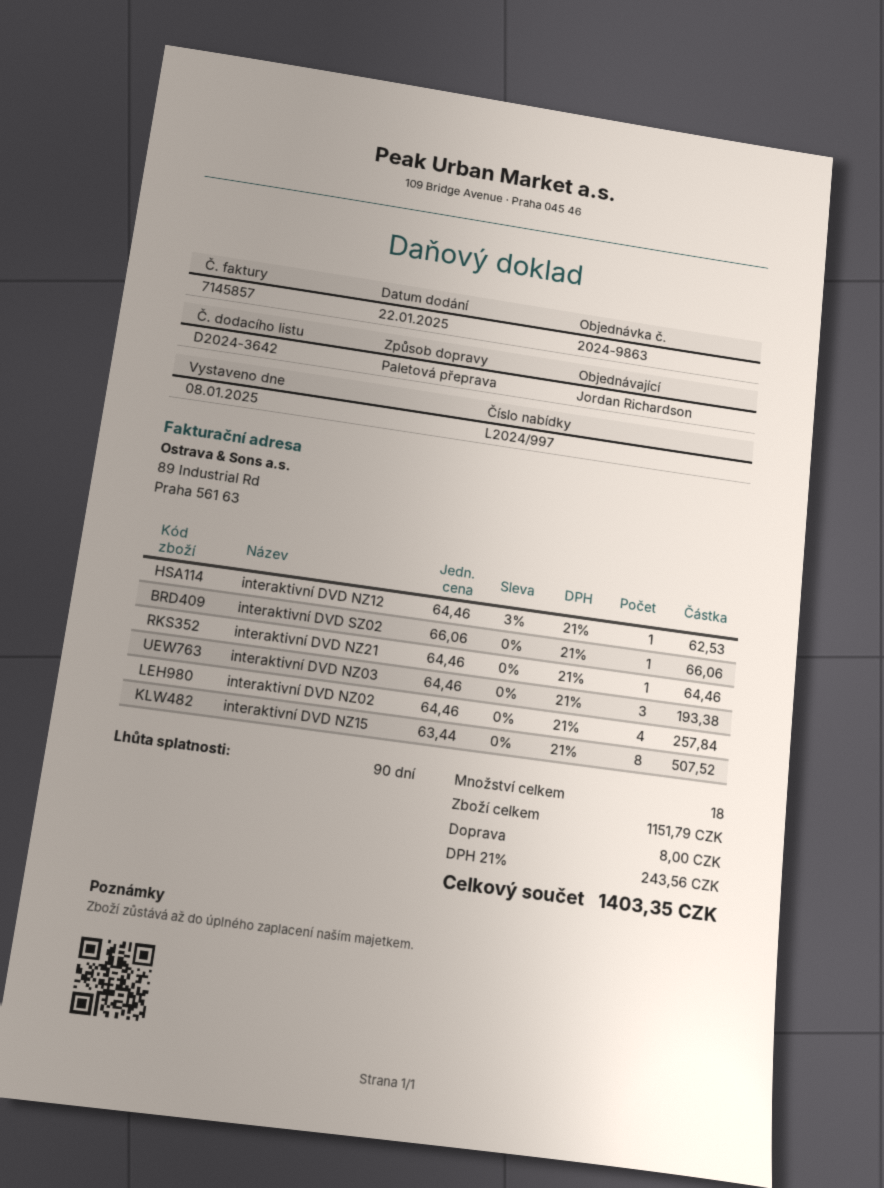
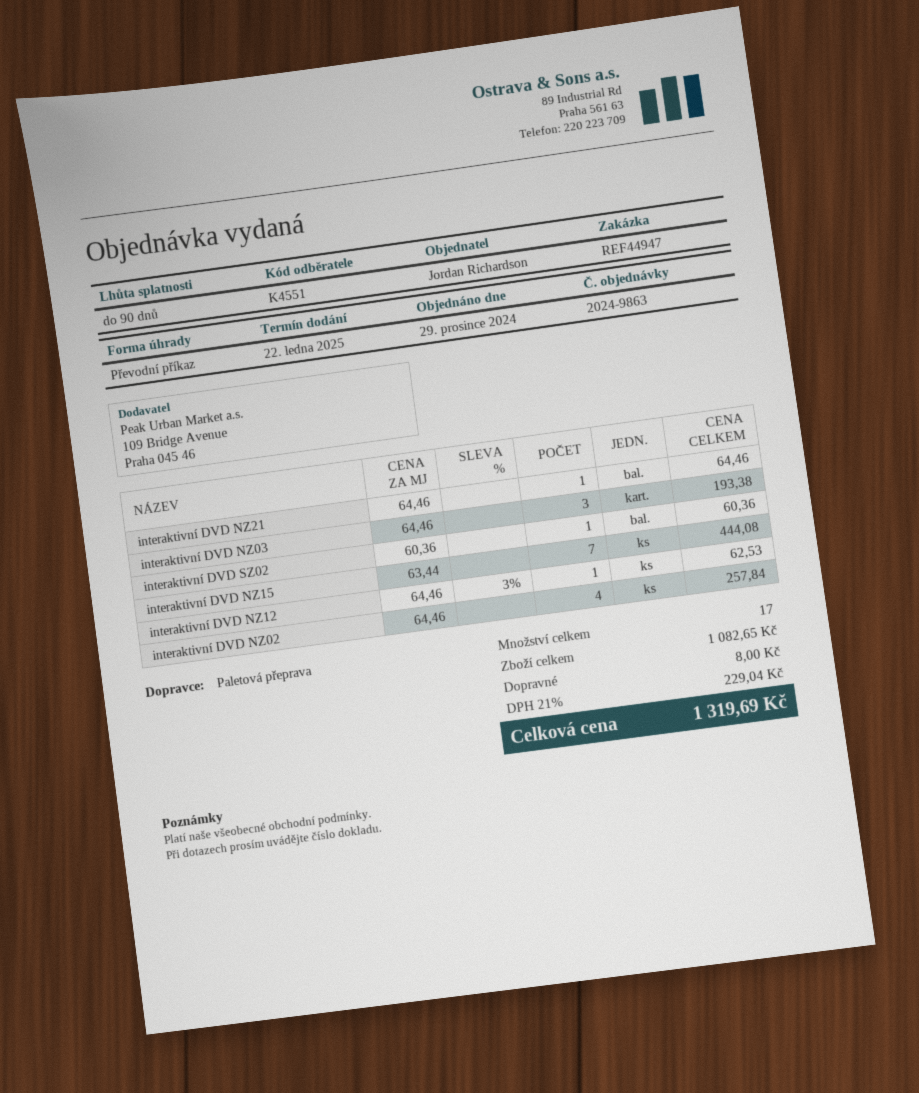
interaktivní DVD SZ02: 1 x 66.06 = 66.06 -> 1 x 60.36 = 60.36
interaktivní DVD NZ15: 8 x 63.44 = 507.52 -> 7 x 63.44 = 444.08
total quantity: 18 -> 17
subtotal: 1151.79 -> 1082.65
tax: 21% = 243.56 -> 21% = 229.04
total: 1403.35 -> 1319.69

